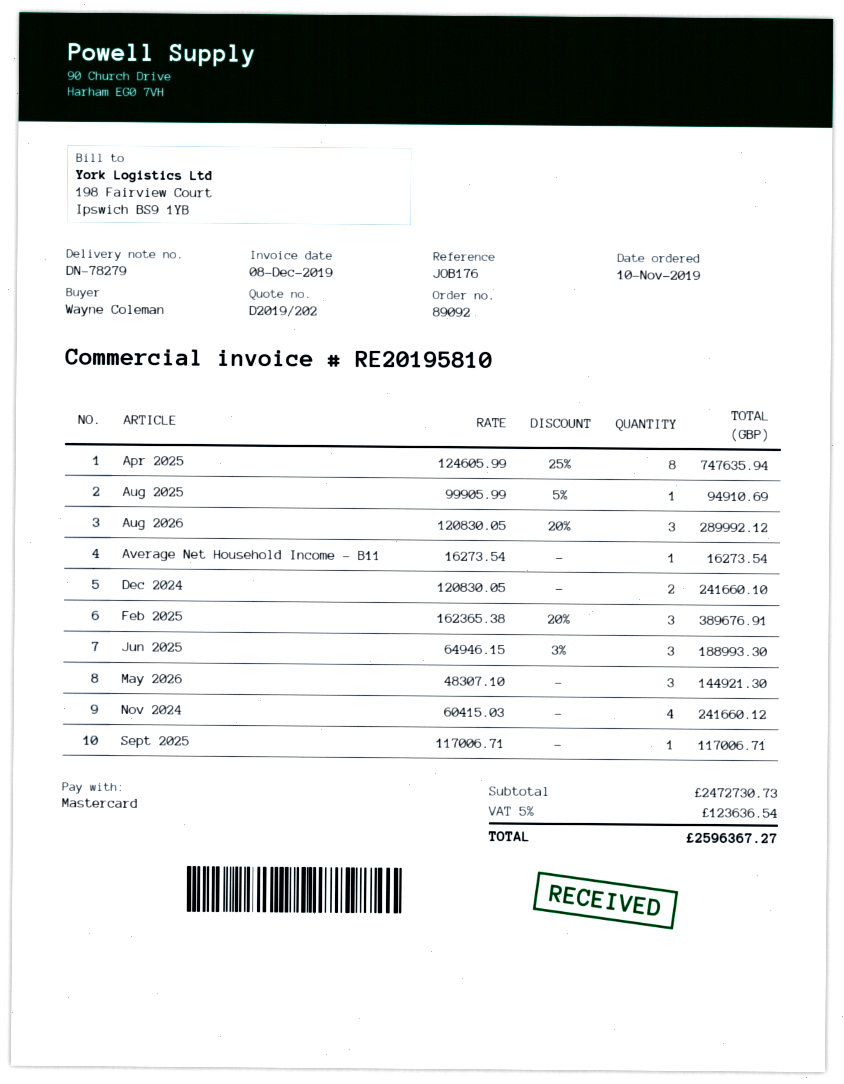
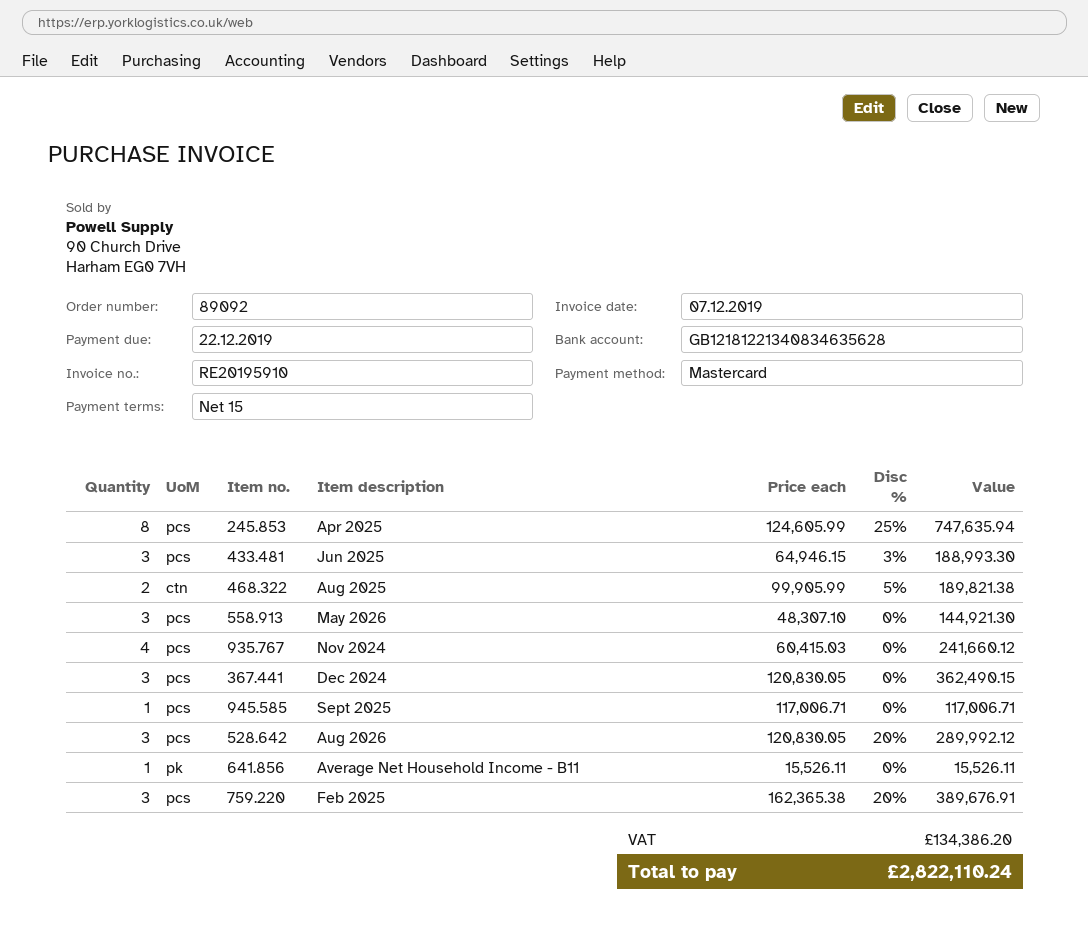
invoice number: RE20195810 -> RE20195910
invoice date: 2019-12-08 -> 2019-12-07
Aug 2025: 1 x 99905.99 - 5% = 94910.69 -> 2 x 99905.99 - 5% = 189821.38
Average Net Household Income - B11: 1 x 16273.54 = 16273.54 -> 1 x 15526.11 = 15526.11
Dec 2024: 2 x 120830.05 = 241660.10 -> 3 x 120830.05 = 362490.15
tax: 123636.54 -> 134386.20
total: 2596367.27 -> 2822110.24

